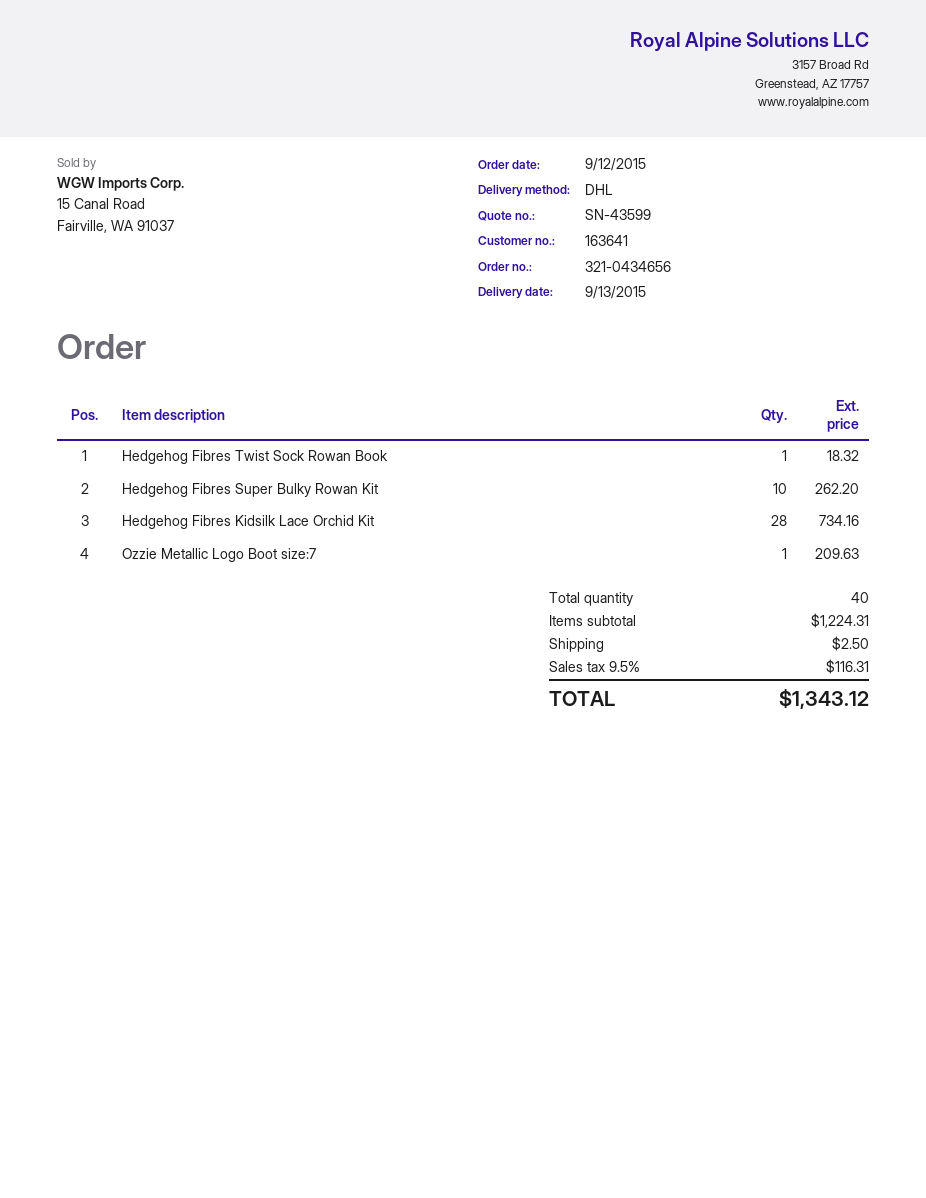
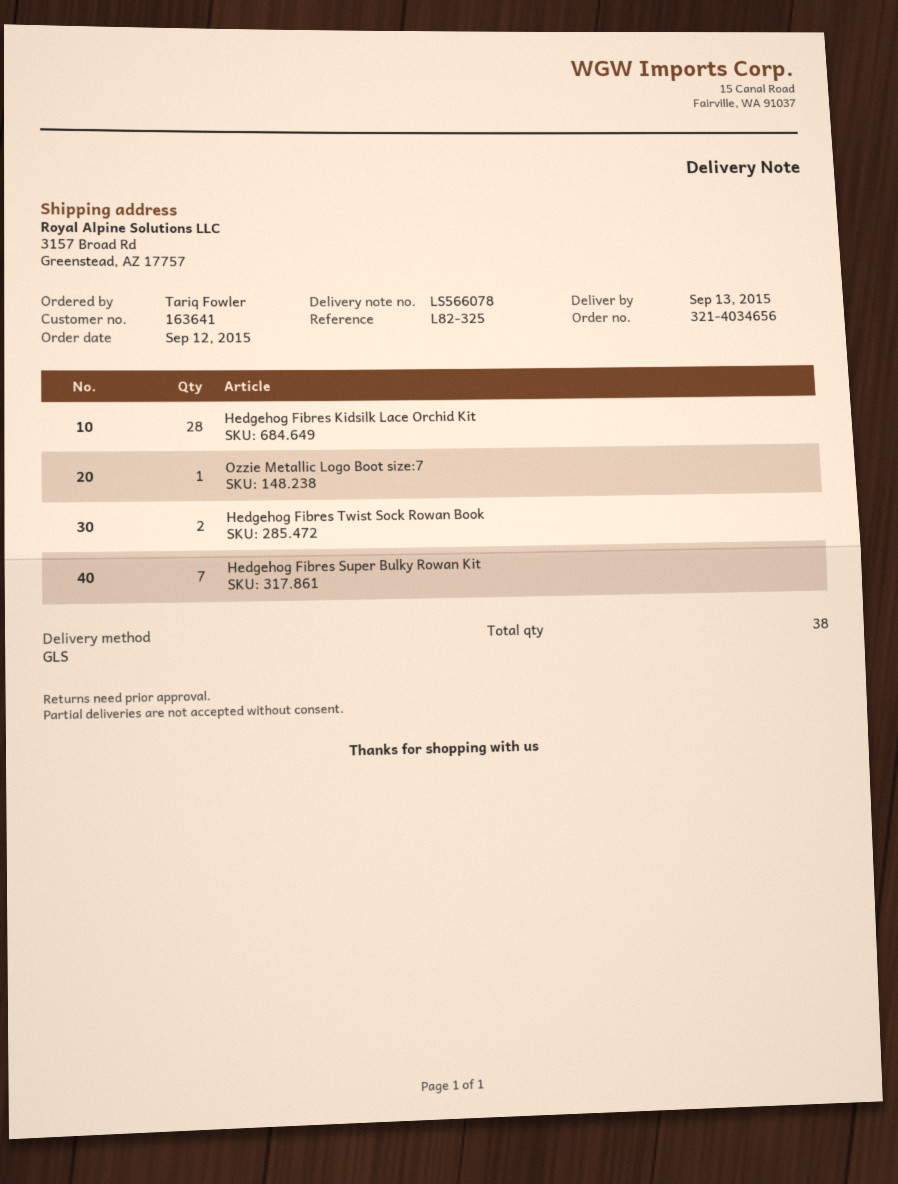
order number: 321-0434656 -> 321-4034656
shipping method: DHL -> GLS
Hedgehog Fibres Twist Sock Rowan Book: 1 -> 2
Hedgehog Fibres Super Bulky Rowan Kit: 10 -> 7
total quantity: 40 -> 38

